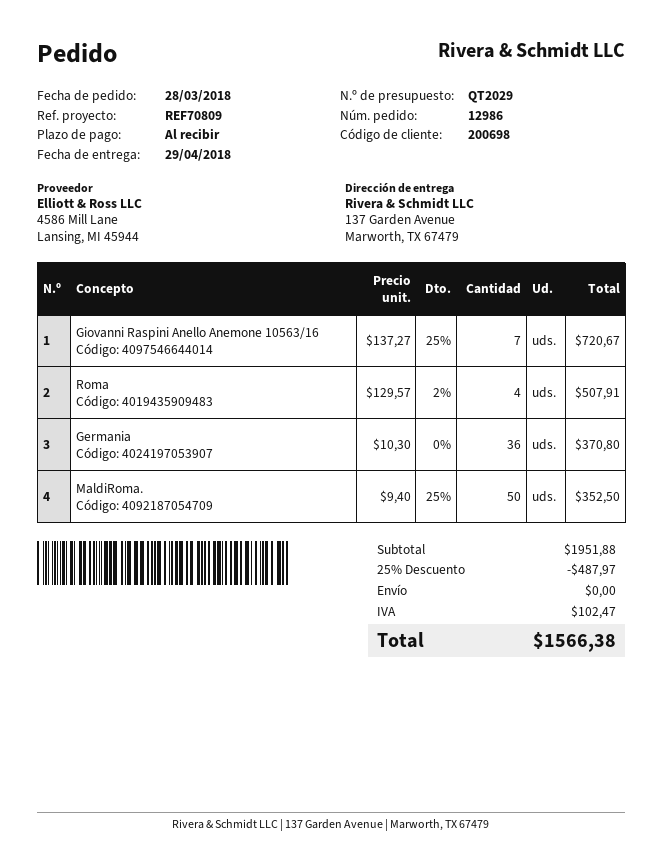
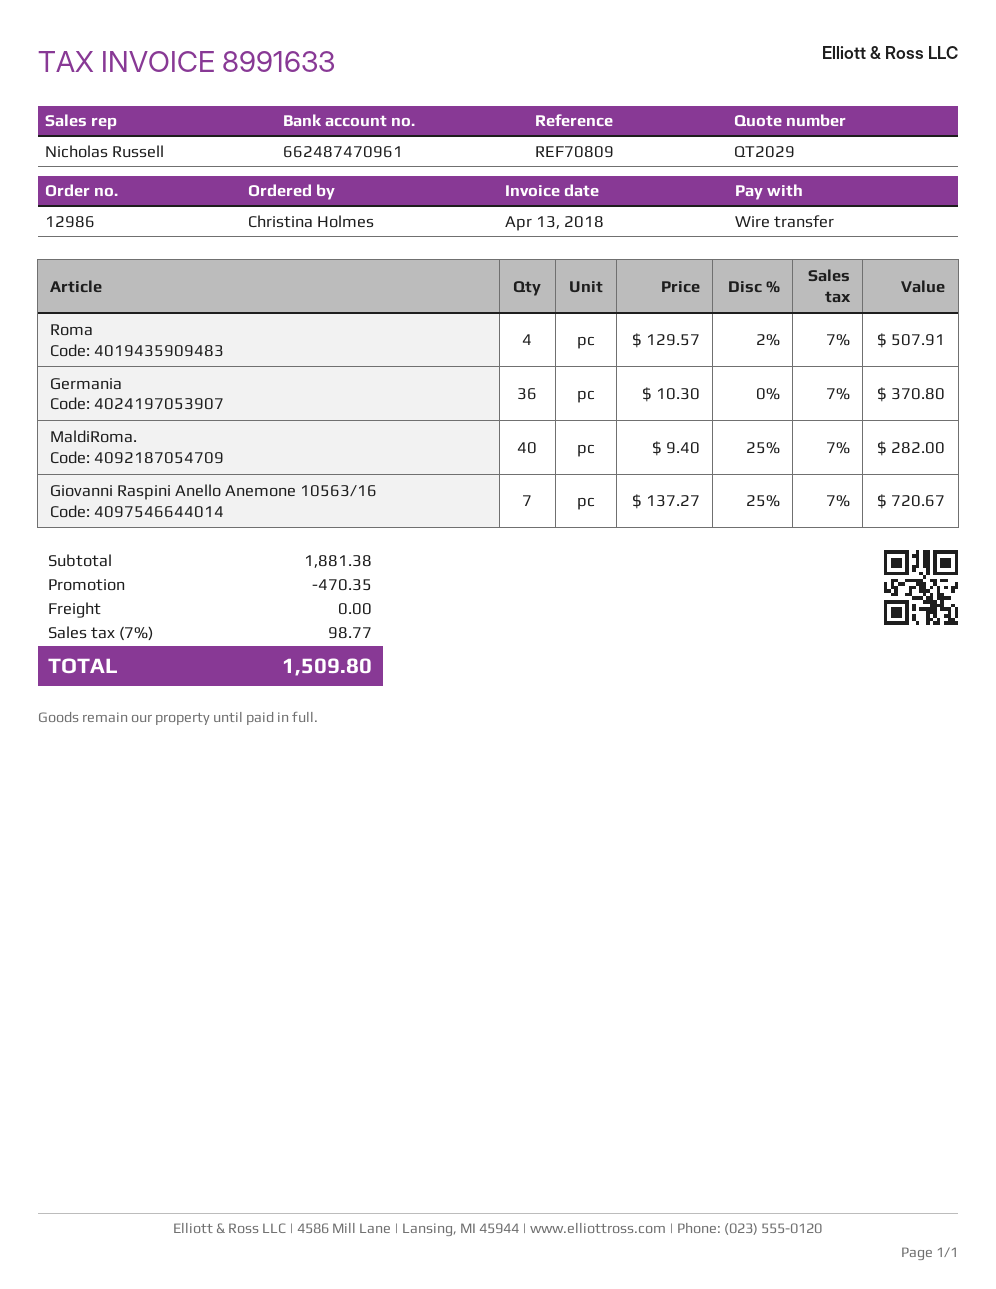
MaldiRoma.: 50 x 9.40 - 25% = 352.50 -> 40 x 9.40 - 25% = 282.00
subtotal: 1951.88 -> 1881.38
discount: 487.97 -> 470.35
tax: 102.47 -> 98.77
total: 1566.38 -> 1509.80

